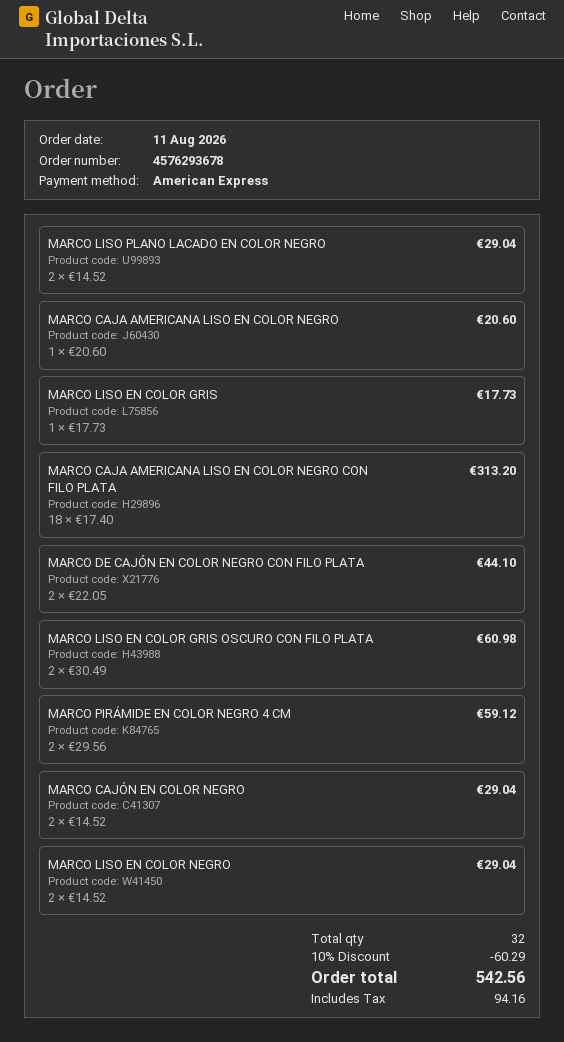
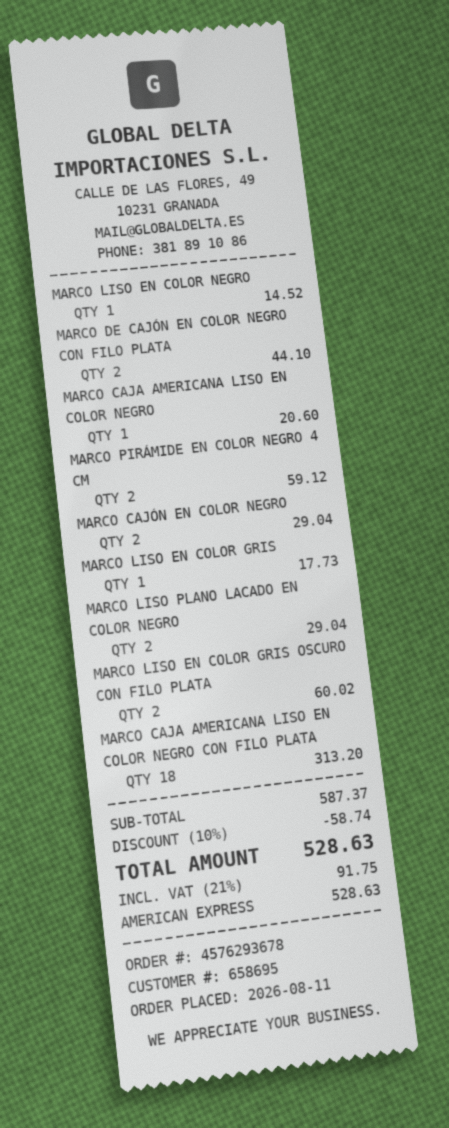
MARCO LISO EN COLOR GRIS OSCURO CON FILO PLATA: 2 for 60.98 -> 2 for 60.02
MARCO LISO EN COLOR NEGRO: 2 for 29.04 -> 1 for 14.52
discount: 10% = 60.29 -> 10% = 58.74
tax: 94.16 -> 91.75
total: 542.56 -> 528.63

